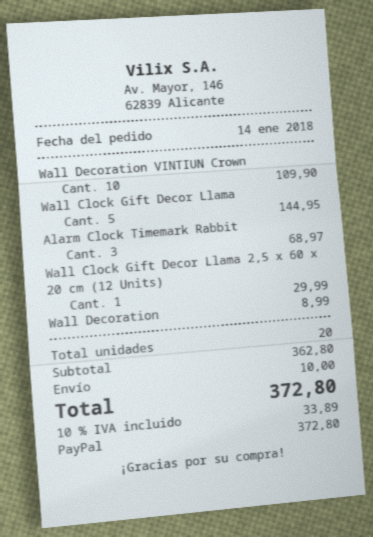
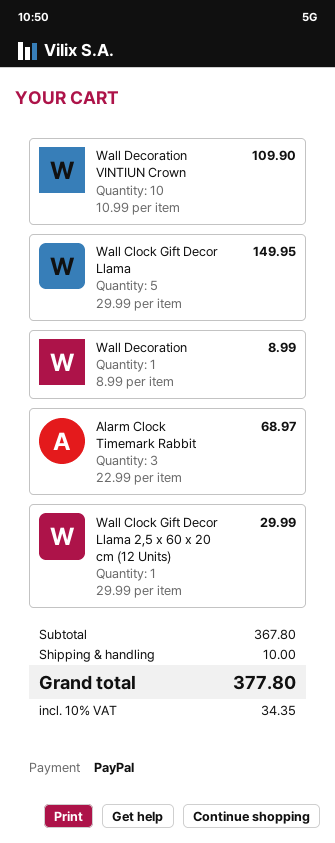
Wall Clock Gift Decor Llama: 5 for 144.95 -> 5 for 149.95
subtotal: 362.80 -> 367.80
tax: 10% = 33.89 -> 10% = 34.35
total: 372.80 -> 377.80

